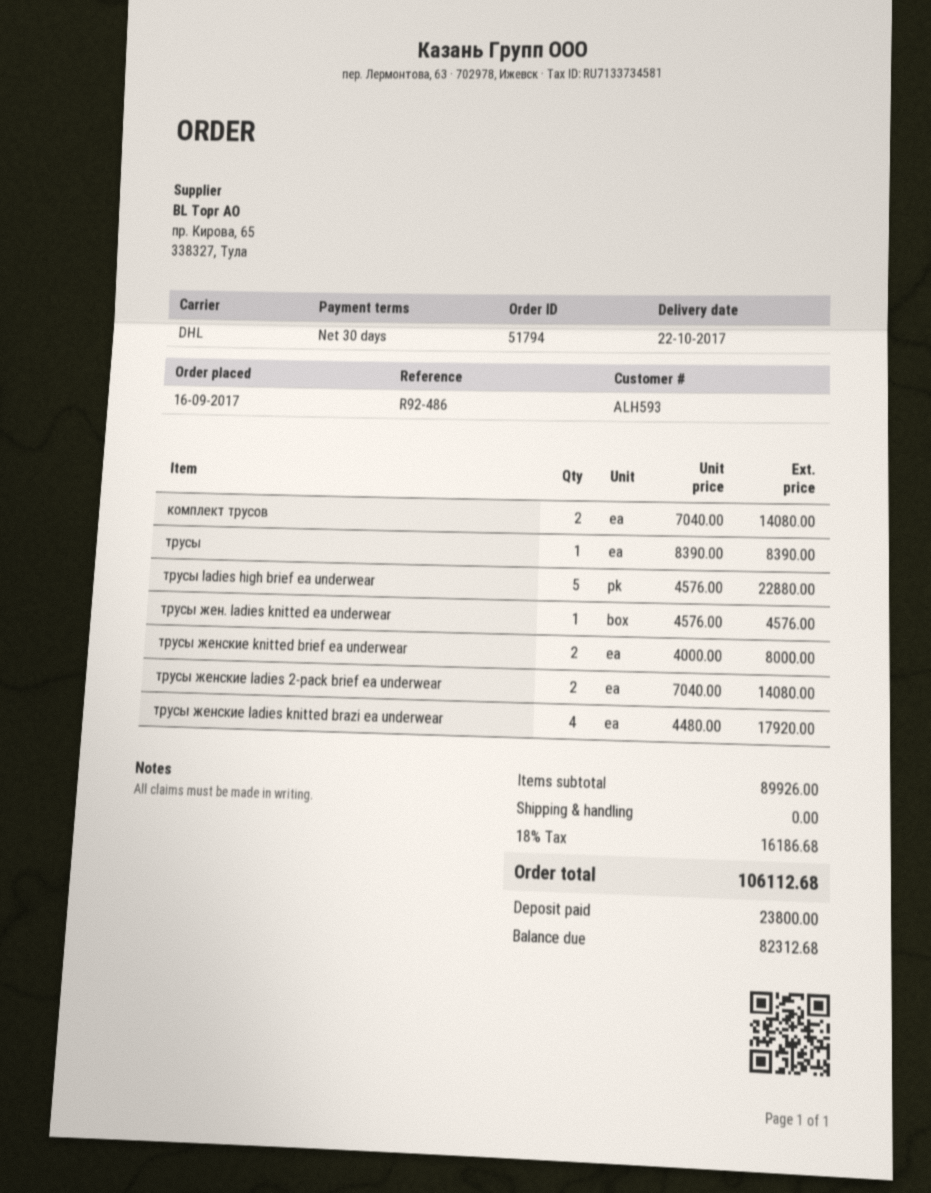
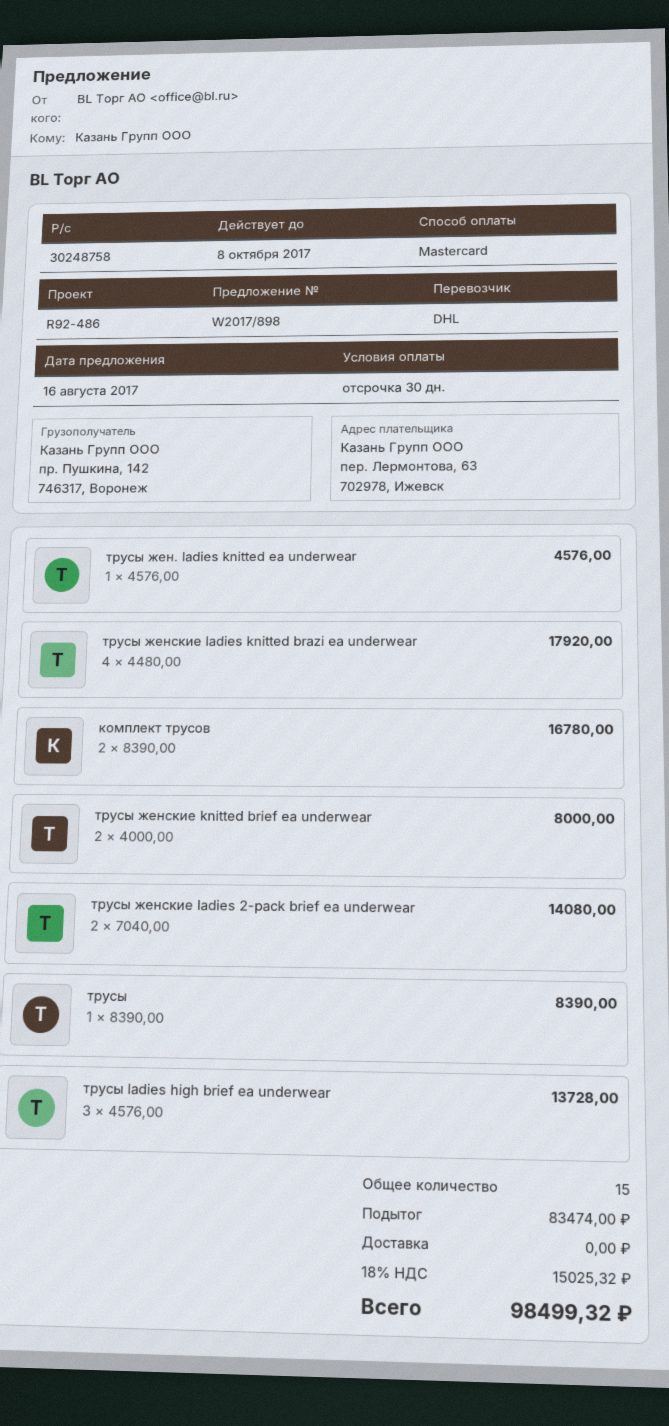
комплект трусов: 2 x 7040.00 = 14080.00 -> 2 x 8390.00 = 16780.00
трусы ladies high brief ea underwear: 5 x 4576.00 = 22880.00 -> 3 x 4576.00 = 13728.00
subtotal: 89926.00 -> 83474.00
tax: 18% = 16186.68 -> 18% = 15025.32
total: 106112.68 -> 98499.32

